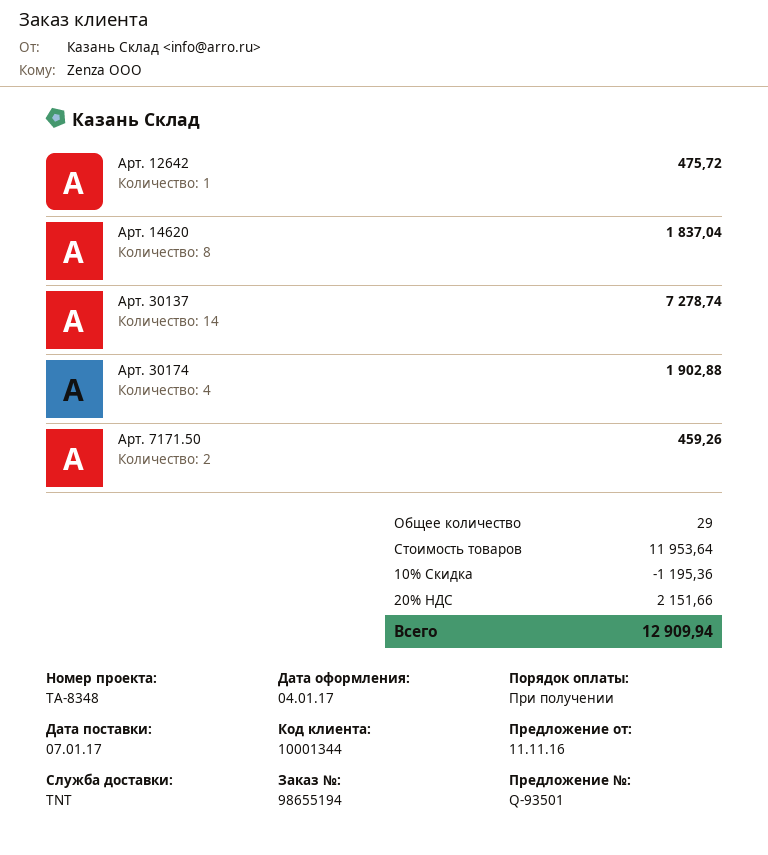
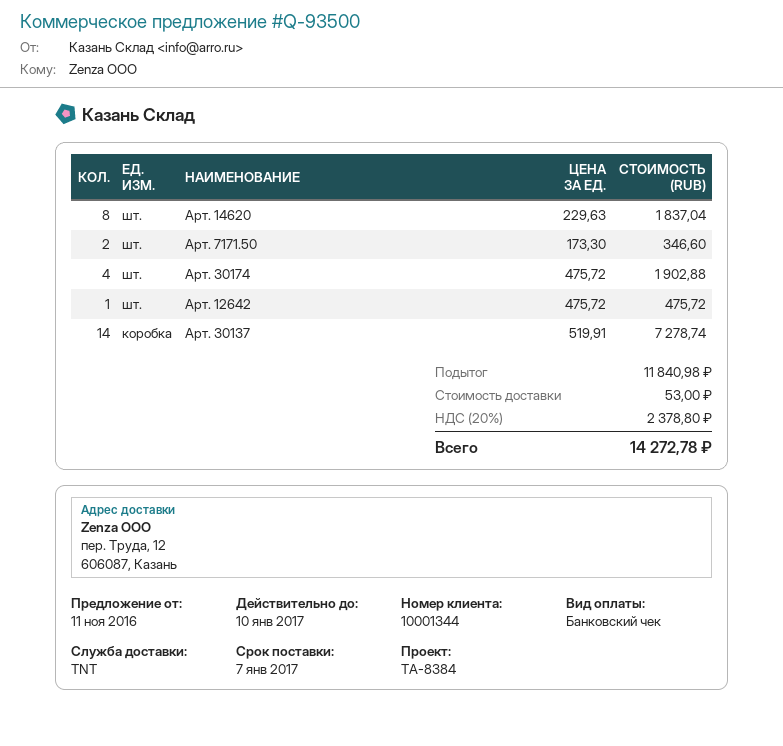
quote number: Q-93501 -> Q-93500
reference: TA-8348 -> TA-8384
Арт. 7171.50: 2 for 459.26 -> 2 for 346.60
subtotal: 11953.64 -> 11840.98
discount: 10% = 1195.36 -> none
shipping: none -> 53.00
tax: 20% = 2151.66 -> 20% = 2378.80
total: 12909.94 -> 14272.78

